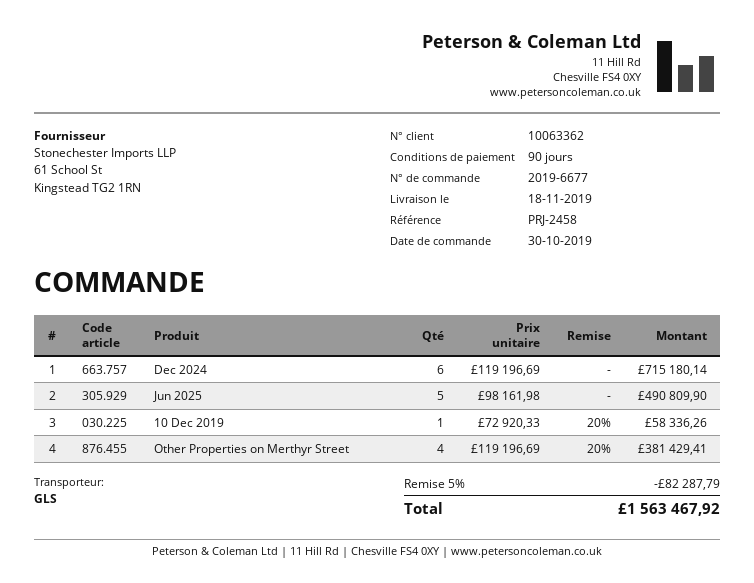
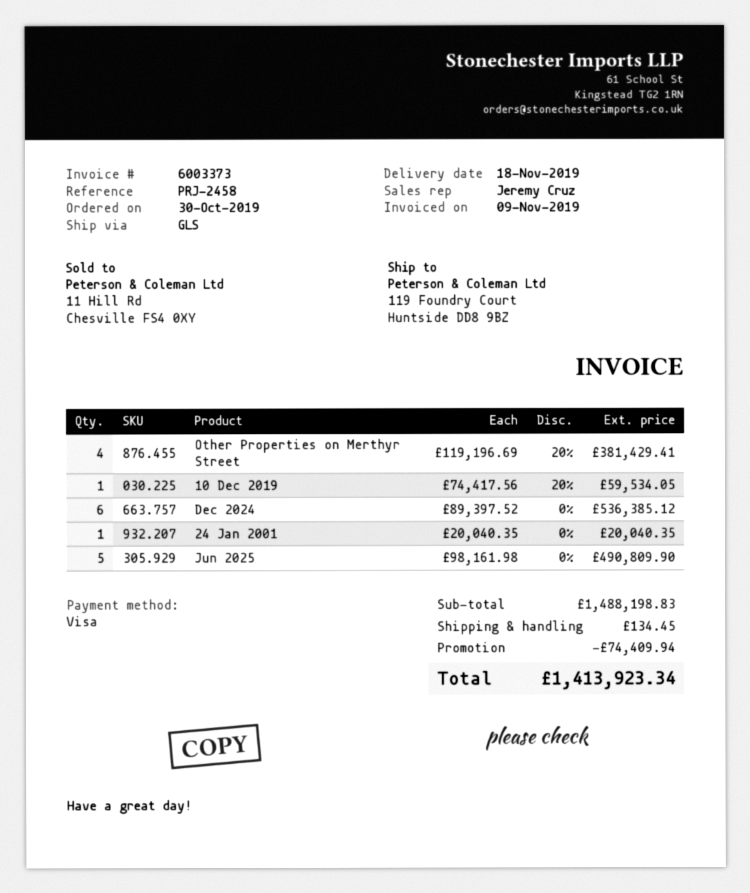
Dec 2024: 6 x 119196.69 = 715180.14 -> 6 x 89397.52 = 536385.12
10 Dec 2019: 1 x 72920.33 - 20% = 58336.26 -> 1 x 74417.56 - 20% = 59534.05
24 Jan 2001: none -> 1 x 20040.35 = 20040.35
discount: 82287.79 -> 74409.94
shipping: none -> 134.45
total: 1563467.92 -> 1413923.34

